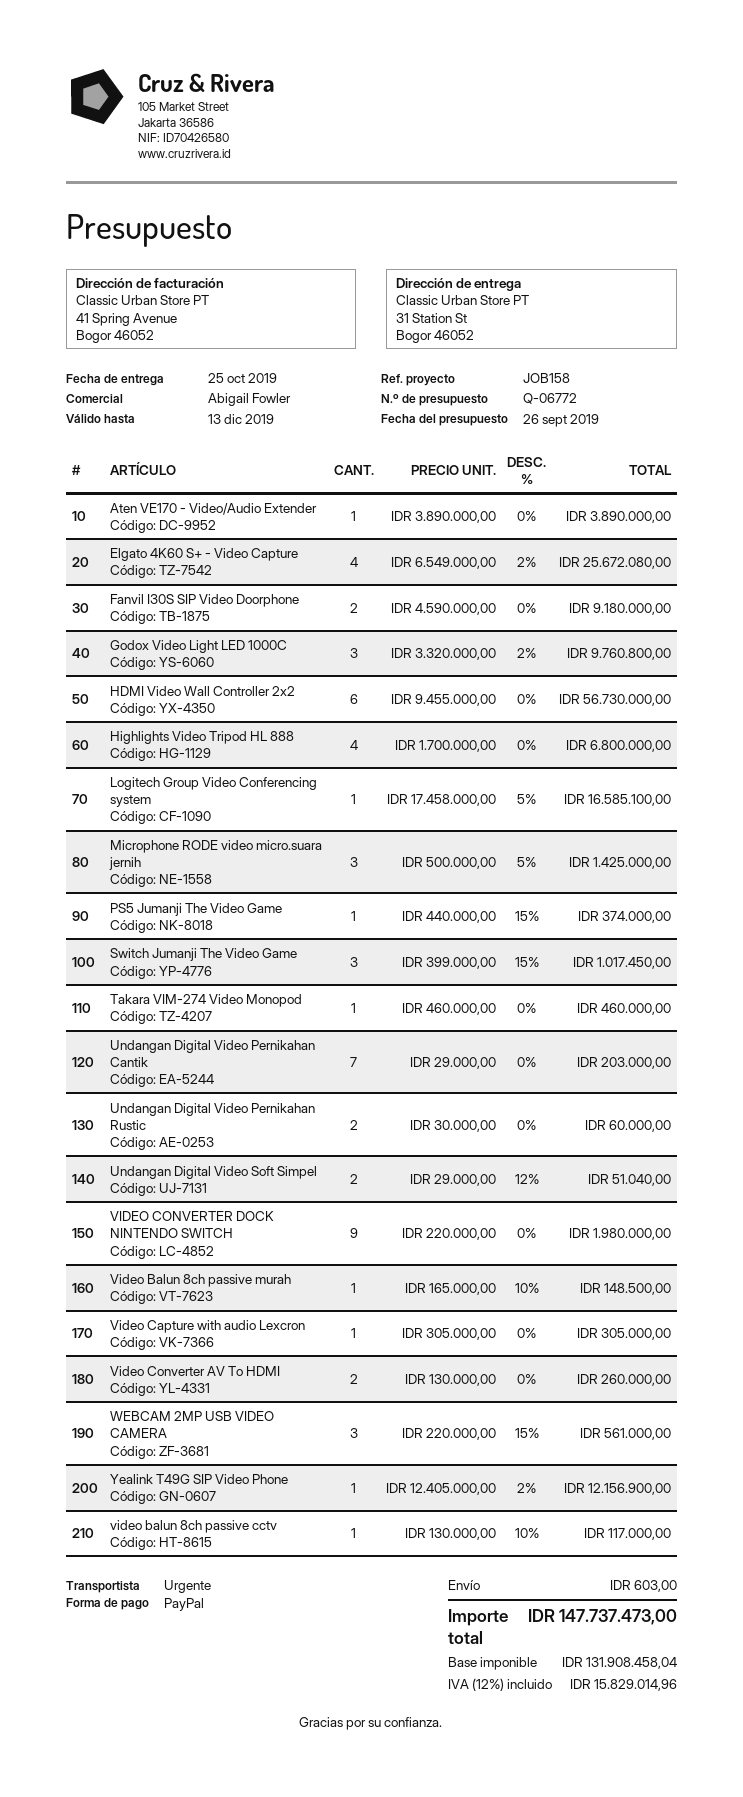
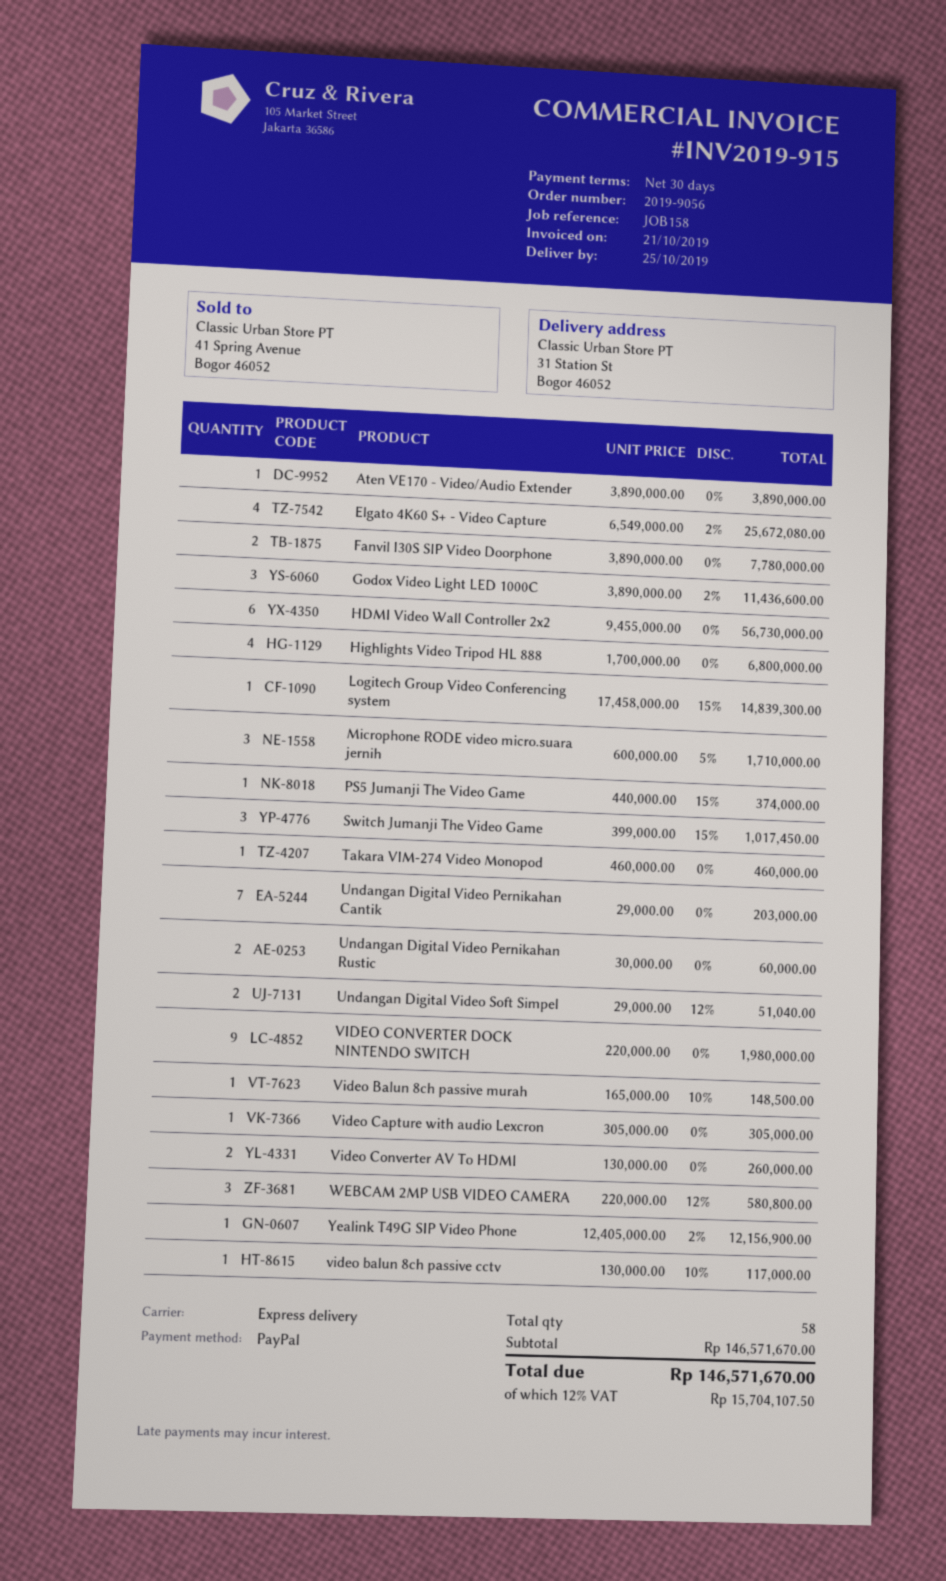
Fanvil I30S SIP Video Doorphone: 2 x 4590000.00 = 9180000.00 -> 2 x 3890000.00 = 7780000.00
Godox Video Light LED 1000C: 3 x 3320000.00 - 2% = 9760800.00 -> 3 x 3890000.00 - 2% = 11436600.00
Logitech Group Video Conferencing system: 1 x 17458000.00 - 5% = 16585100.00 -> 1 x 17458000.00 - 15% = 14839300.00
Microphone RODE video micro.suara jernih: 3 x 500000.00 - 5% = 1425000.00 -> 3 x 600000.00 - 5% = 1710000.00
WEBCAM 2MP USB VIDEO CAMERA: 3 x 220000.00 - 15% = 561000.00 -> 3 x 220000.00 - 12% = 580800.00
shipping: 603.00 -> none
tax: 12% = 15829014.96 -> 12% = 15704107.50
total: 147737473.00 -> 146571670.00

